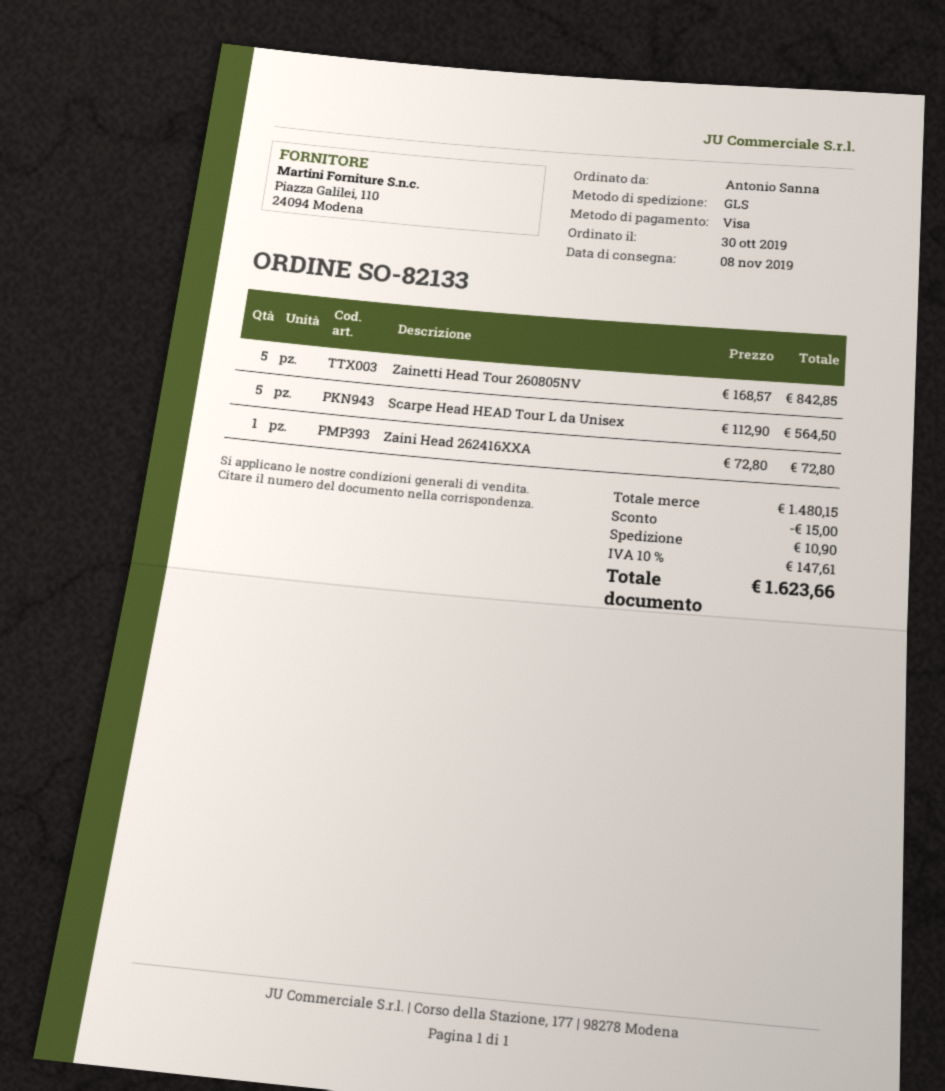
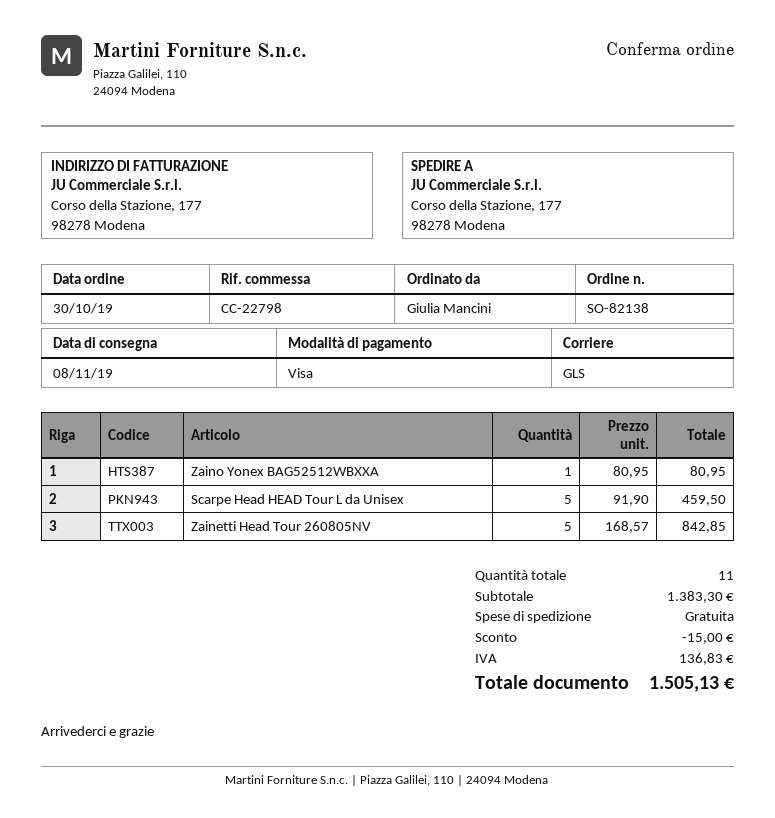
order number: SO-82133 -> SO-82138
ordered by: Antonio Sanna -> Giulia Mancini
Scarpe Head HEAD Tour L da Unisex: 5 x 112.90 = 564.50 -> 5 x 91.90 = 459.50
Zaini Head 262416XXA: 1 x 72.80 = 72.80 -> none
Zaino Yonex BAG52512WBXXA: none -> 1 x 80.95 = 80.95
subtotal: 1480.15 -> 1383.30
shipping: 10.90 -> 0.00
tax: 147.61 -> 136.83
total: 1623.66 -> 1505.13

